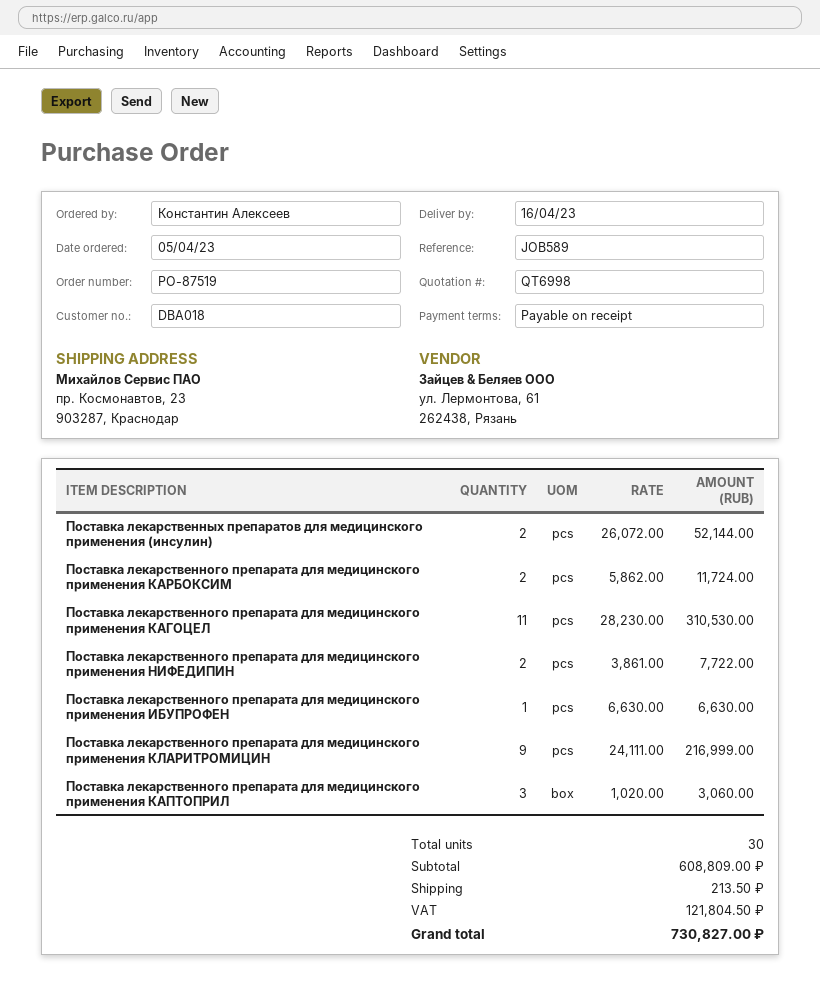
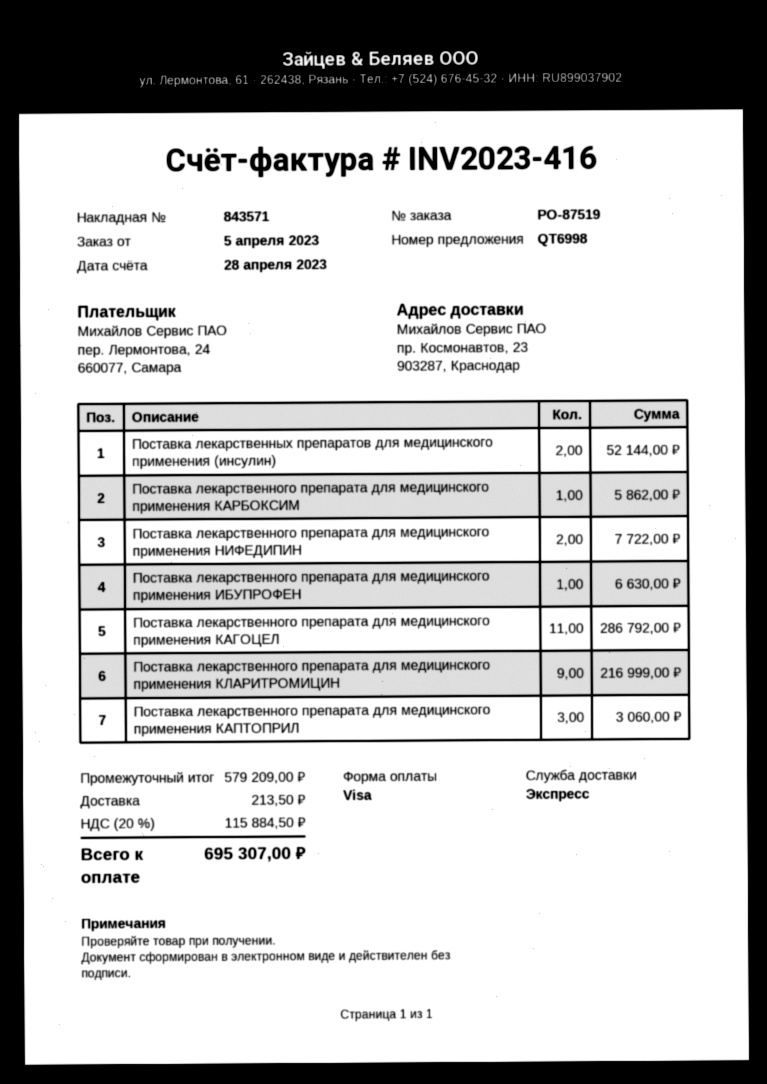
Поставка лекарственного препарата для медицинского применения КАРБОКСИМ: 2 for 11724.00 -> 1 for 5862.00
Поставка лекарственного препарата для медицинского применения КАГОЦЕЛ: 11 for 310530.00 -> 11 for 286792.00
subtotal: 608809.00 -> 579209.00
tax: 121804.50 -> 115884.50
total: 730827.00 -> 695307.00

